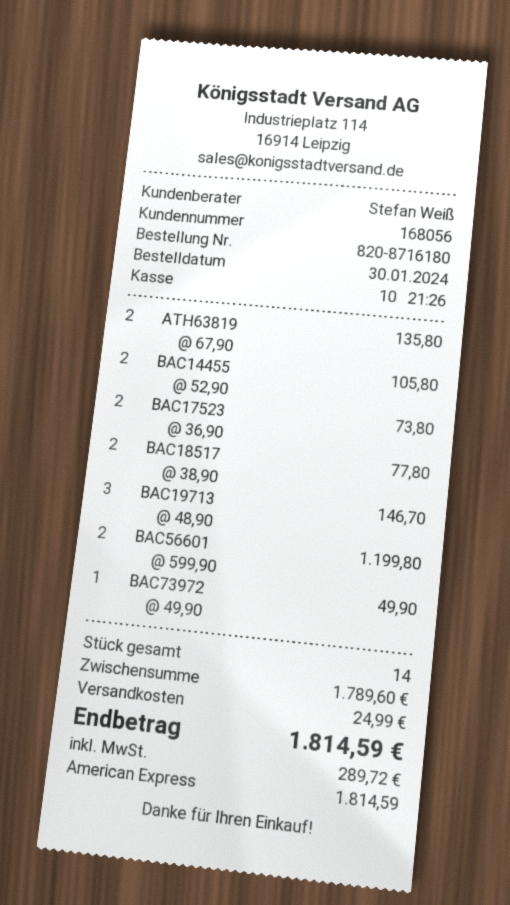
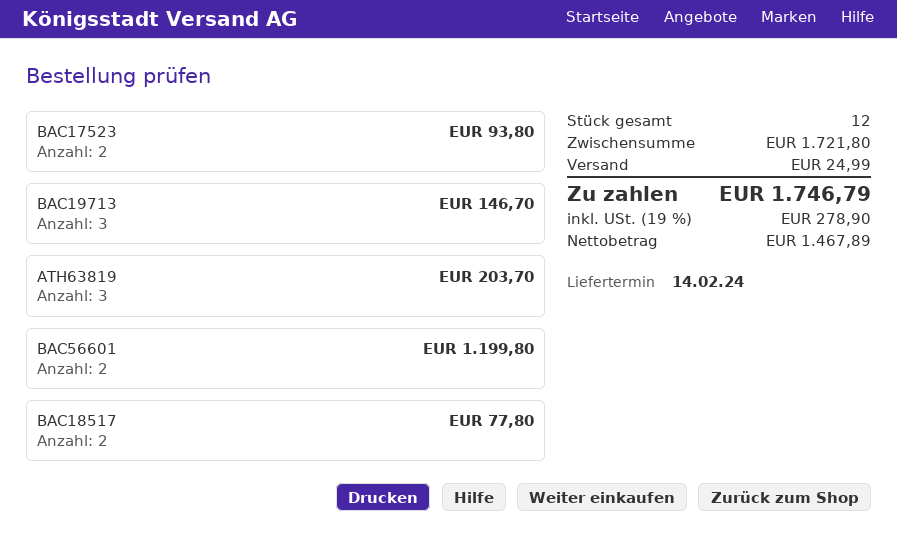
ATH63819: 2 for 135.80 -> 3 for 203.70
BAC14455: 2 for 105.80 -> none
BAC17523: 2 for 73.80 -> 2 for 93.80
BAC73972: 1 for 49.90 -> none
total quantity: 14 -> 12
subtotal: 1789.60 -> 1721.80
tax: 289.72 -> 278.90
total: 1814.59 -> 1746.79

